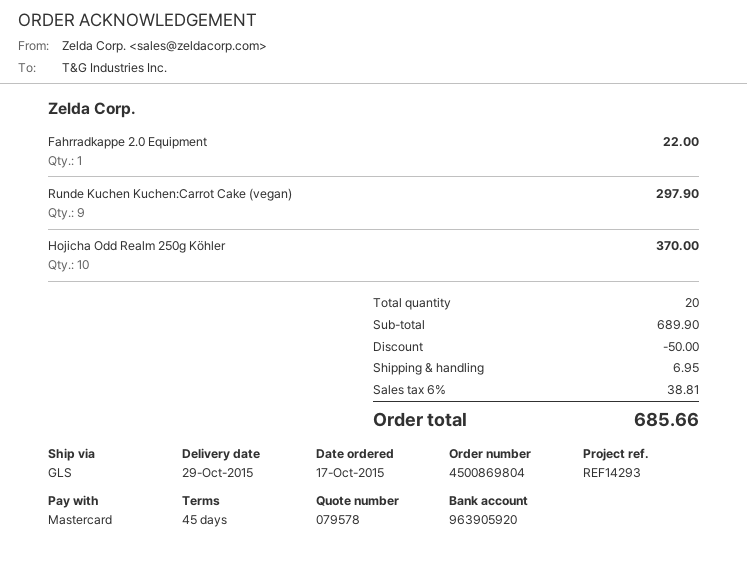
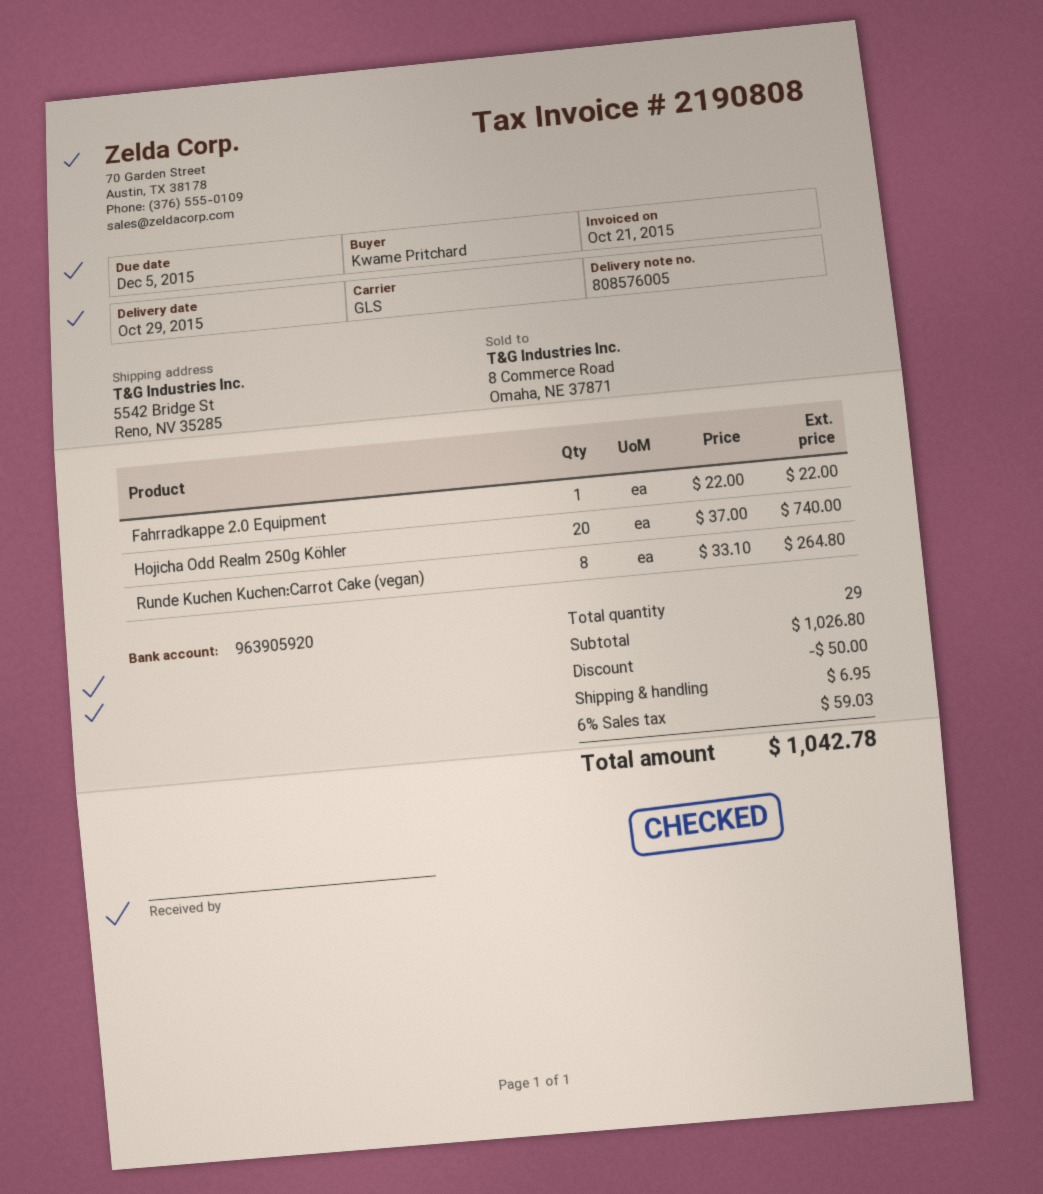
Runde Kuchen Kuchen:Carrot Cake (vegan): 9 for 297.90 -> 8 for 264.80
Hojicha Odd Realm 250g Köhler: 10 for 370.00 -> 20 for 740.00
total quantity: 20 -> 29
subtotal: 689.90 -> 1026.80
tax: 6% = 38.81 -> 6% = 59.03
total: 685.66 -> 1042.78

